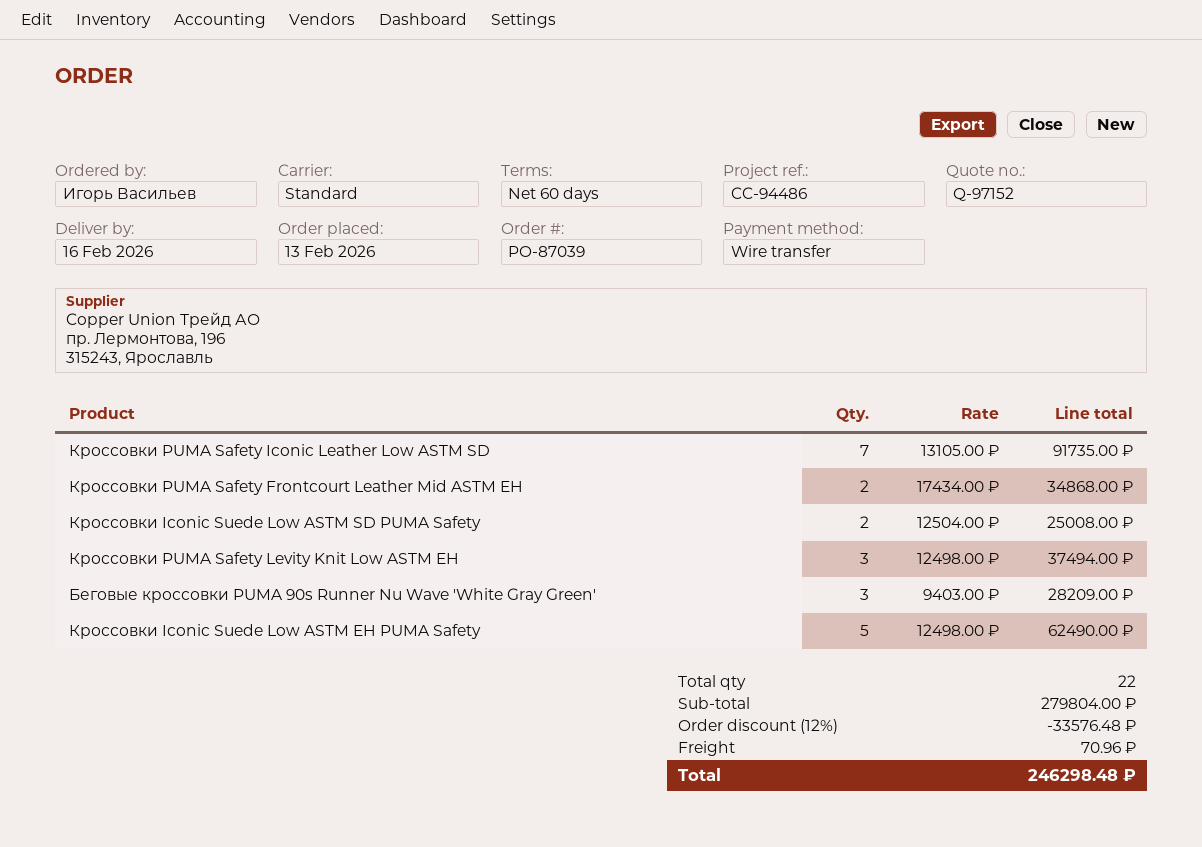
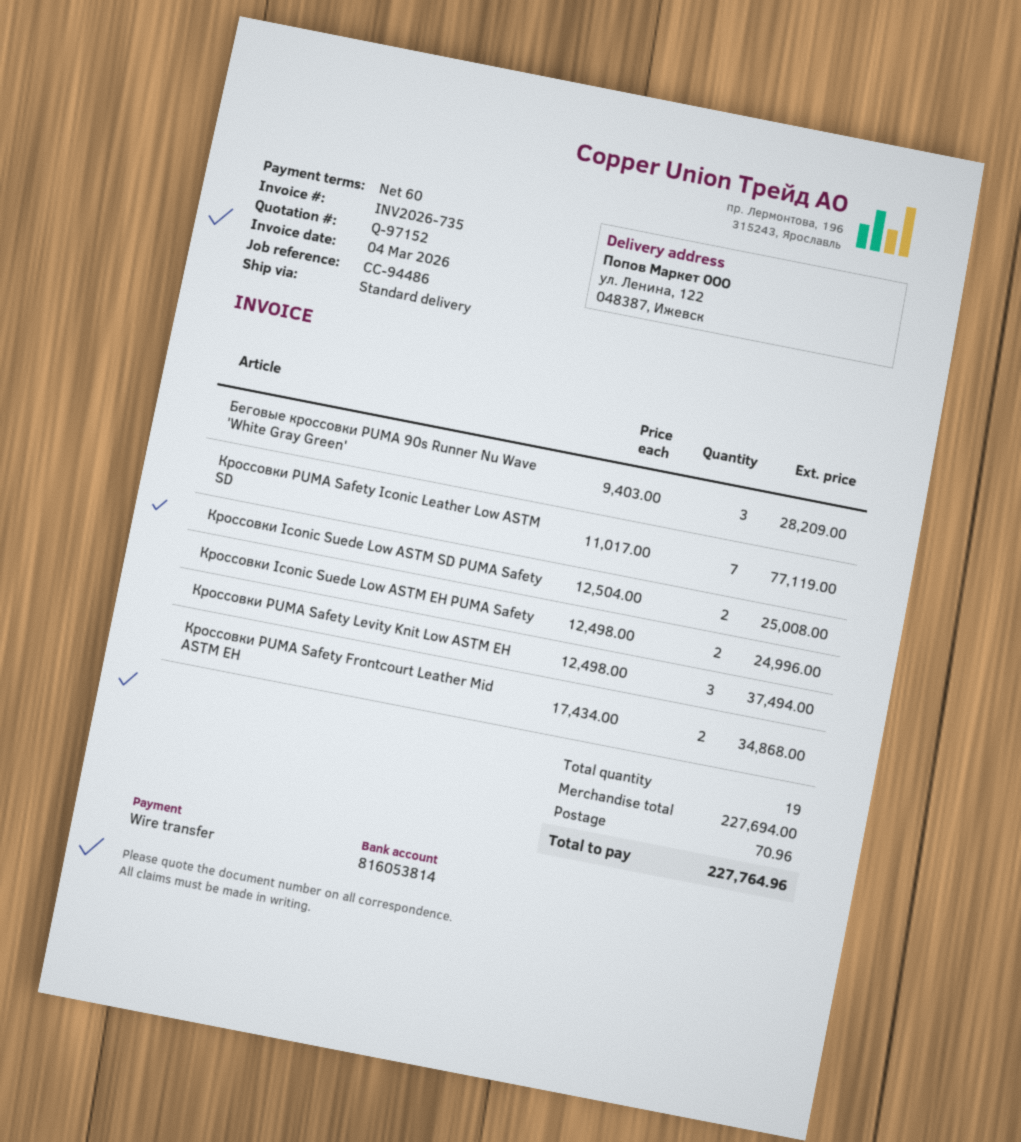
Кроссовки PUMA Safety Iconic Leather Low ASTM SD: 7 x 13105.00 = 91735.00 -> 7 x 11017.00 = 77119.00
Кроссовки Iconic Suede Low ASTM EH PUMA Safety: 5 x 12498.00 = 62490.00 -> 2 x 12498.00 = 24996.00
total quantity: 22 -> 19
subtotal: 279804.00 -> 227694.00
discount: 12% = 33576.48 -> none
total: 246298.48 -> 227764.96

